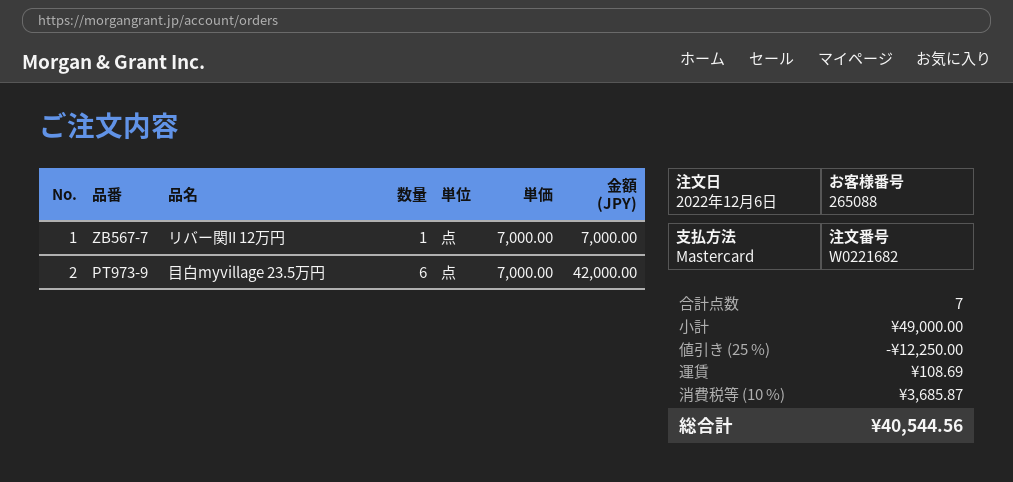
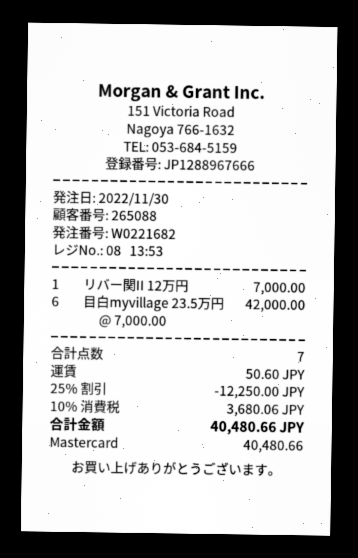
order date: 2022-12-06 -> 2022-11-30
shipping: 108.69 -> 50.60
tax: 10% = 3685.87 -> 10% = 3680.06
total: 40544.56 -> 40480.66

